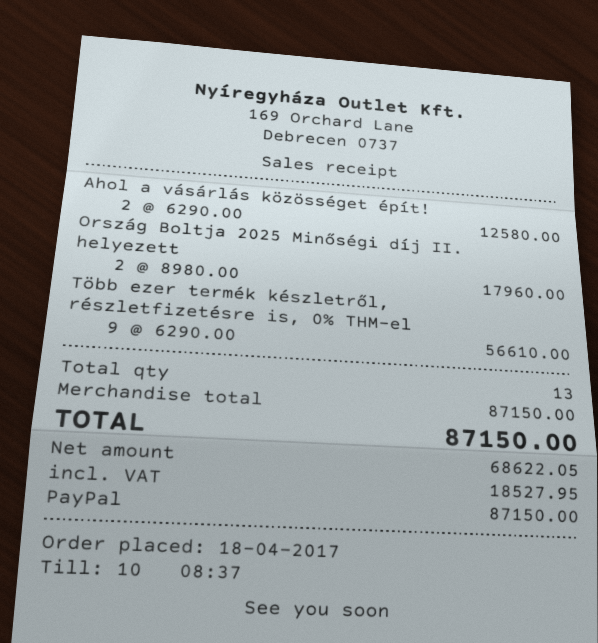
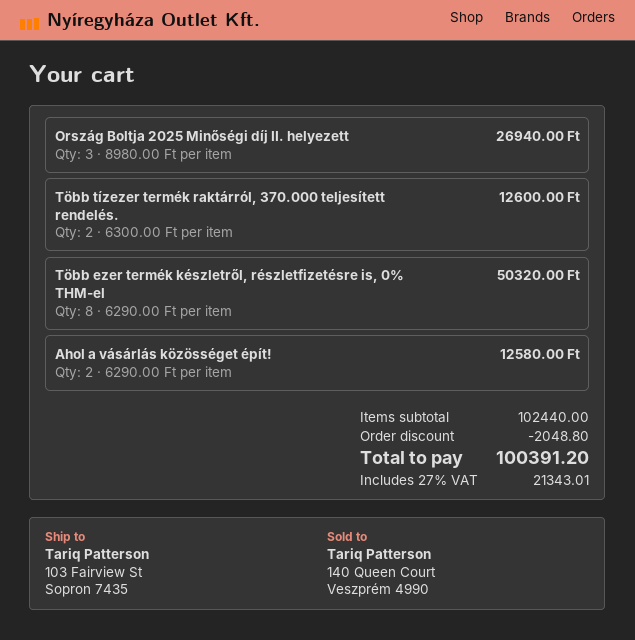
Ország Boltja 2025 Minőségi díj II. helyezett: 2 x 8980.00 = 17960.00 -> 3 x 8980.00 = 26940.00
Több ezer termék készletről, részletfizetésre is, 0% THM-el: 9 x 6290.00 = 56610.00 -> 8 x 6290.00 = 50320.00
Több tízezer termék raktárról, 370.000 teljesített rendelés.: none -> 2 x 6300.00 = 12600.00
subtotal: 87150.00 -> 102440.00
discount: none -> 2048.80
tax: 18527.95 -> 21343.01
total: 87150.00 -> 100391.20

